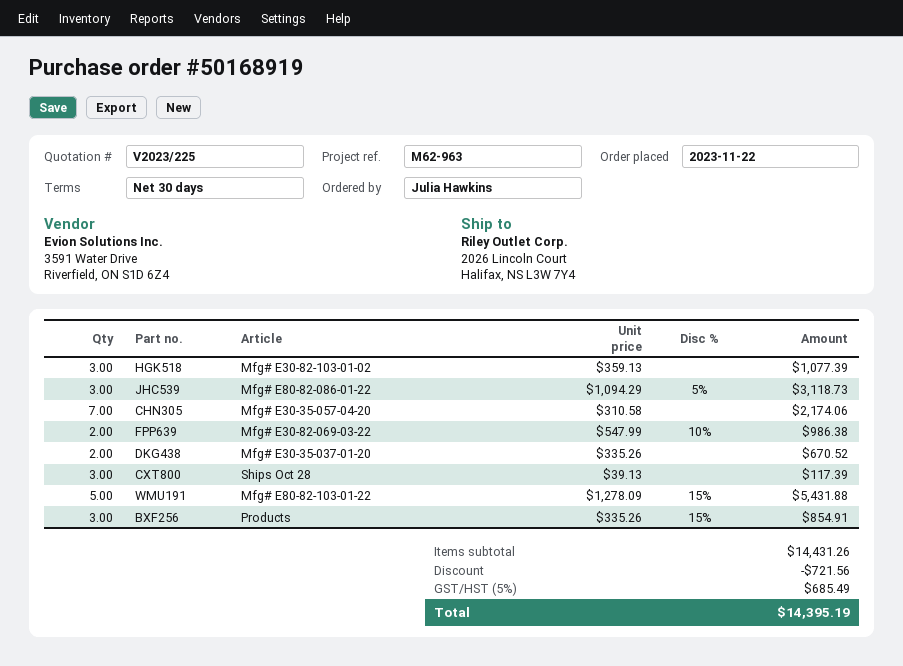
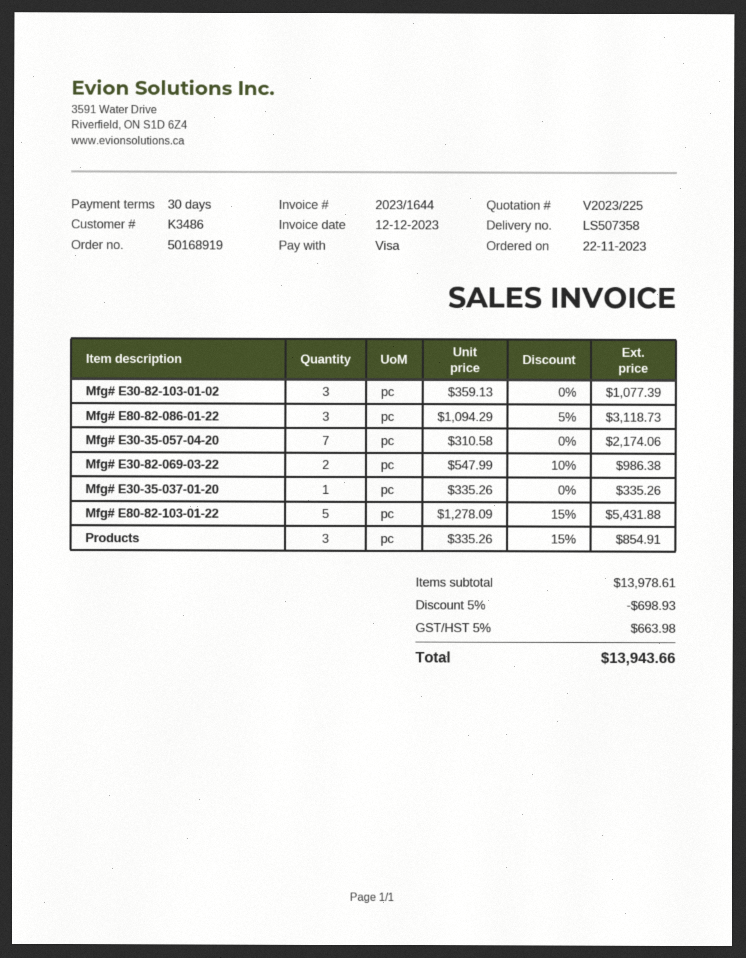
Mfg# E30-35-037-01-20: 2 x 335.26 = 670.52 -> 1 x 335.26 = 335.26
Ships Oct 28: 3 x 39.13 = 117.39 -> none
subtotal: 14431.26 -> 13978.61
discount: 721.56 -> 698.93
tax: 5% = 685.49 -> 5% = 663.98
total: 14395.19 -> 13943.66

